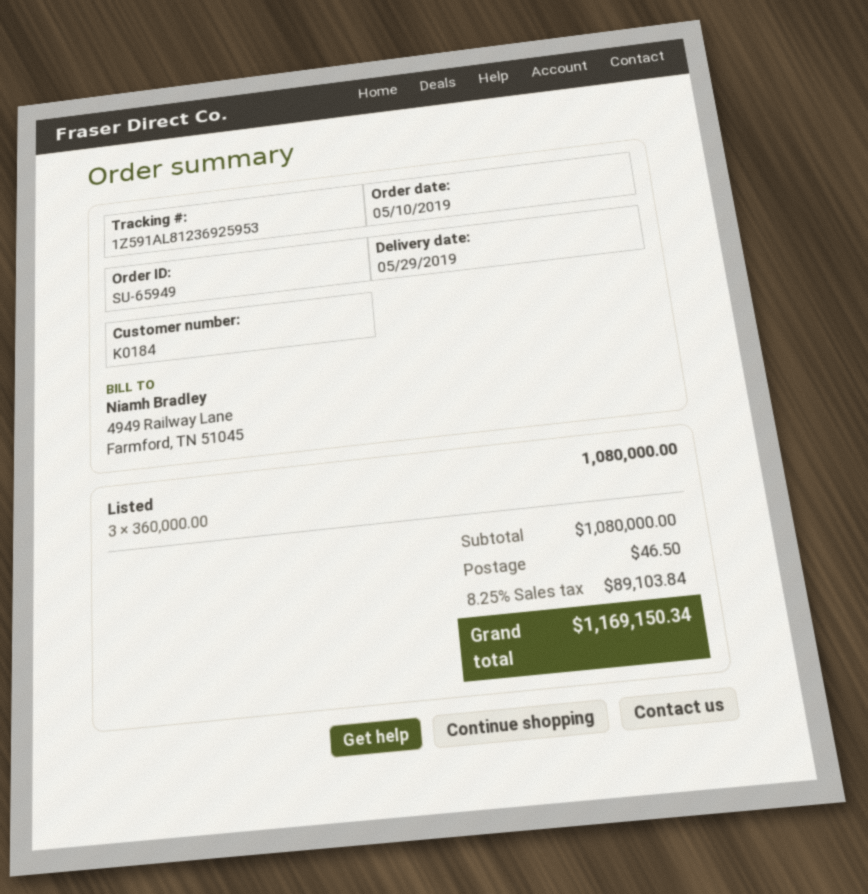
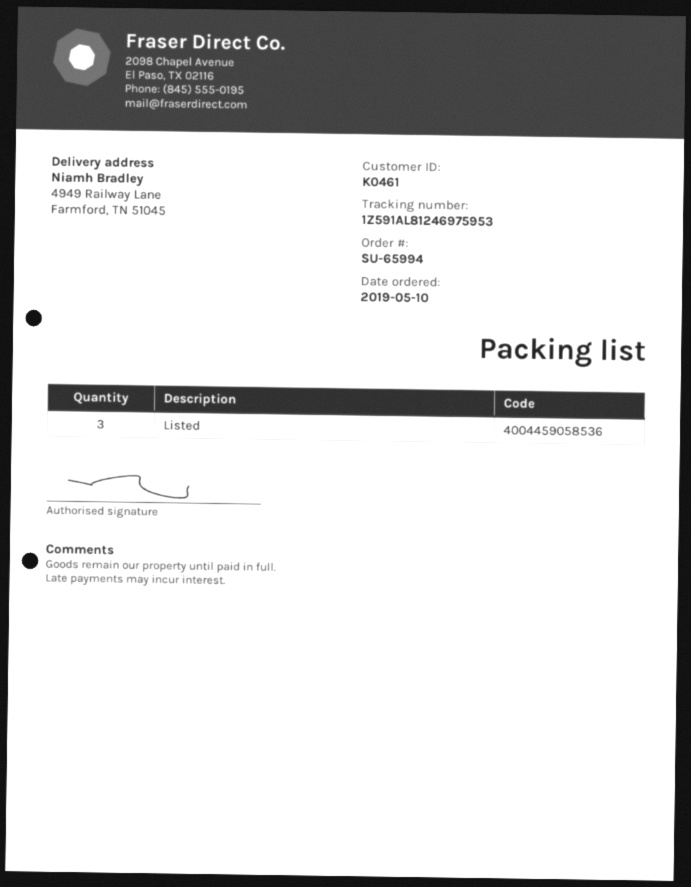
order number: SU-65949 -> SU-65994
customer number: K0184 -> K0461
tracking number: 1Z591AL81236925953 -> 1Z591AL81246975953

